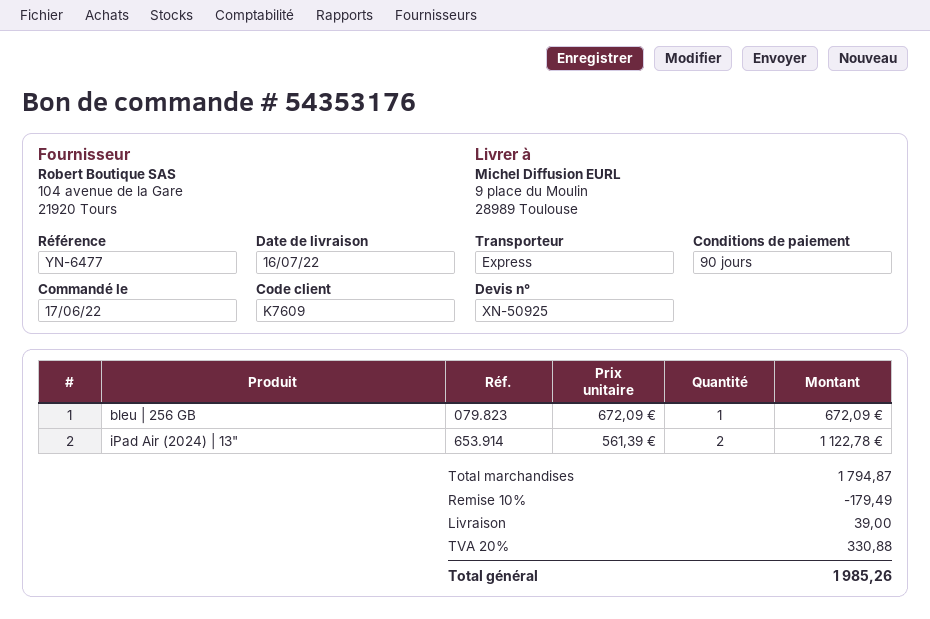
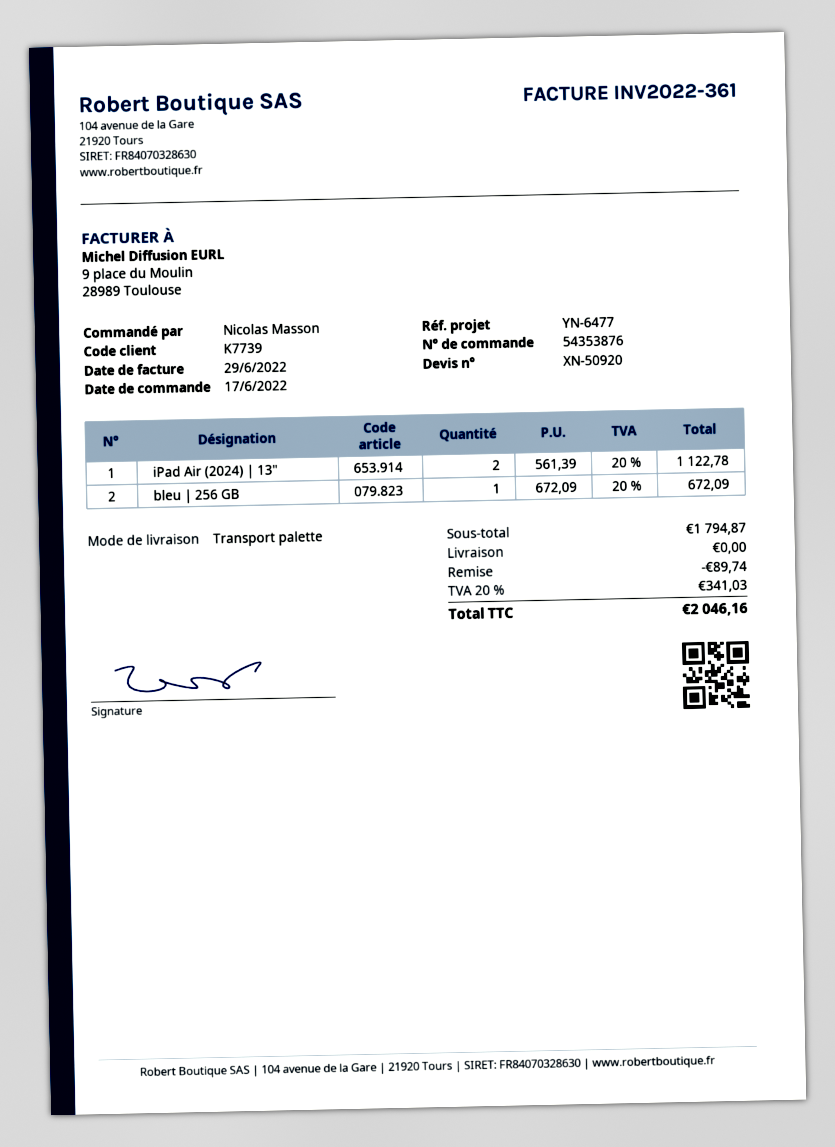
quote number: XN-50925 -> XN-50920
order number: 54353176 -> 54353876
customer number: K7609 -> K7739
shipping method: express -> pallet freight
discount: 179.49 -> 89.74
shipping: 39.00 -> 0.00
tax: 20% = 330.88 -> 20% = 341.03
total: 1985.26 -> 2046.16

